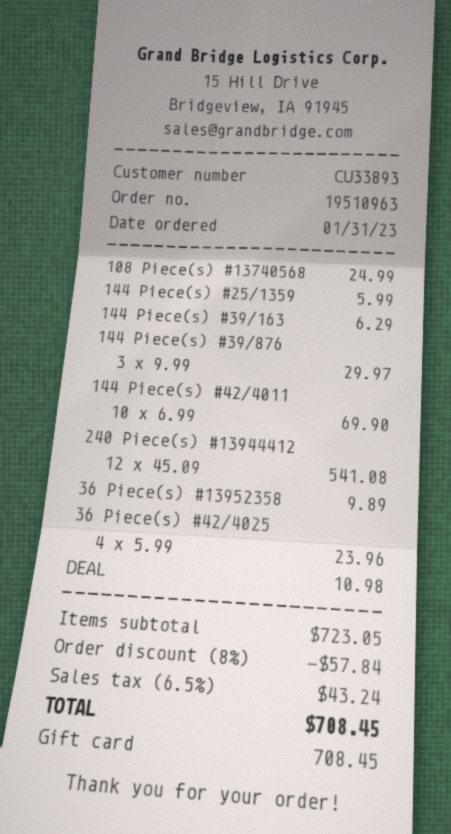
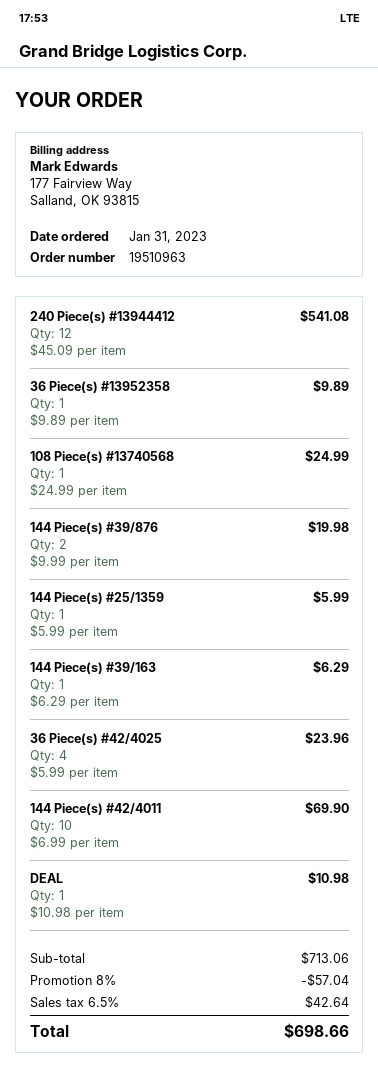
144 Piece(s) #39/876: 3 x 9.99 = 29.97 -> 2 x 9.99 = 19.98
subtotal: 723.05 -> 713.06
discount: 8% = 57.84 -> 8% = 57.04
tax: 6.5% = 43.24 -> 6.5% = 42.64
total: 708.45 -> 698.66

